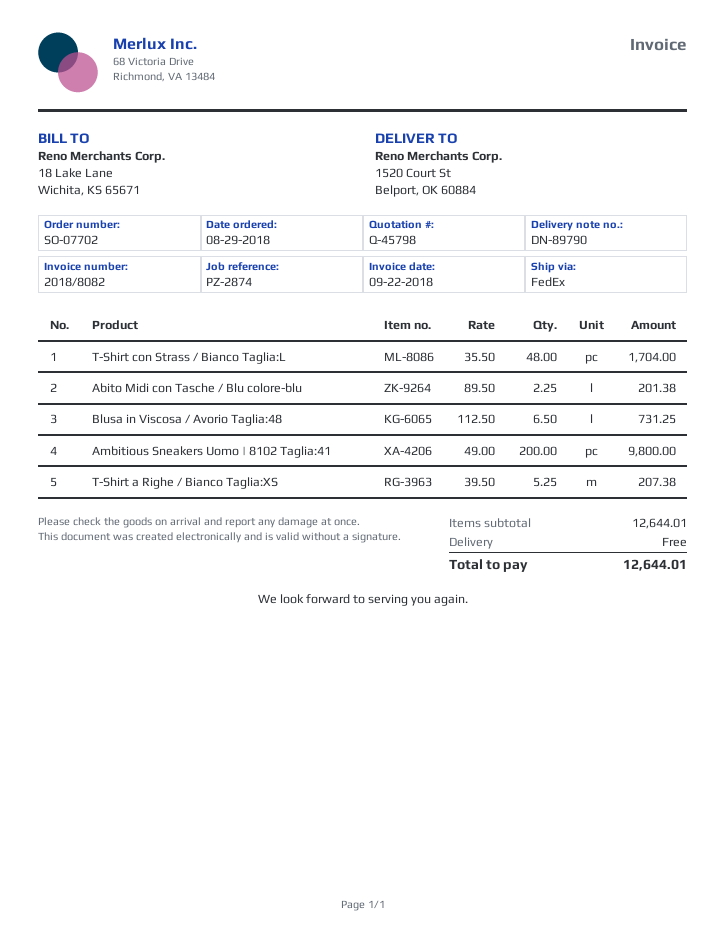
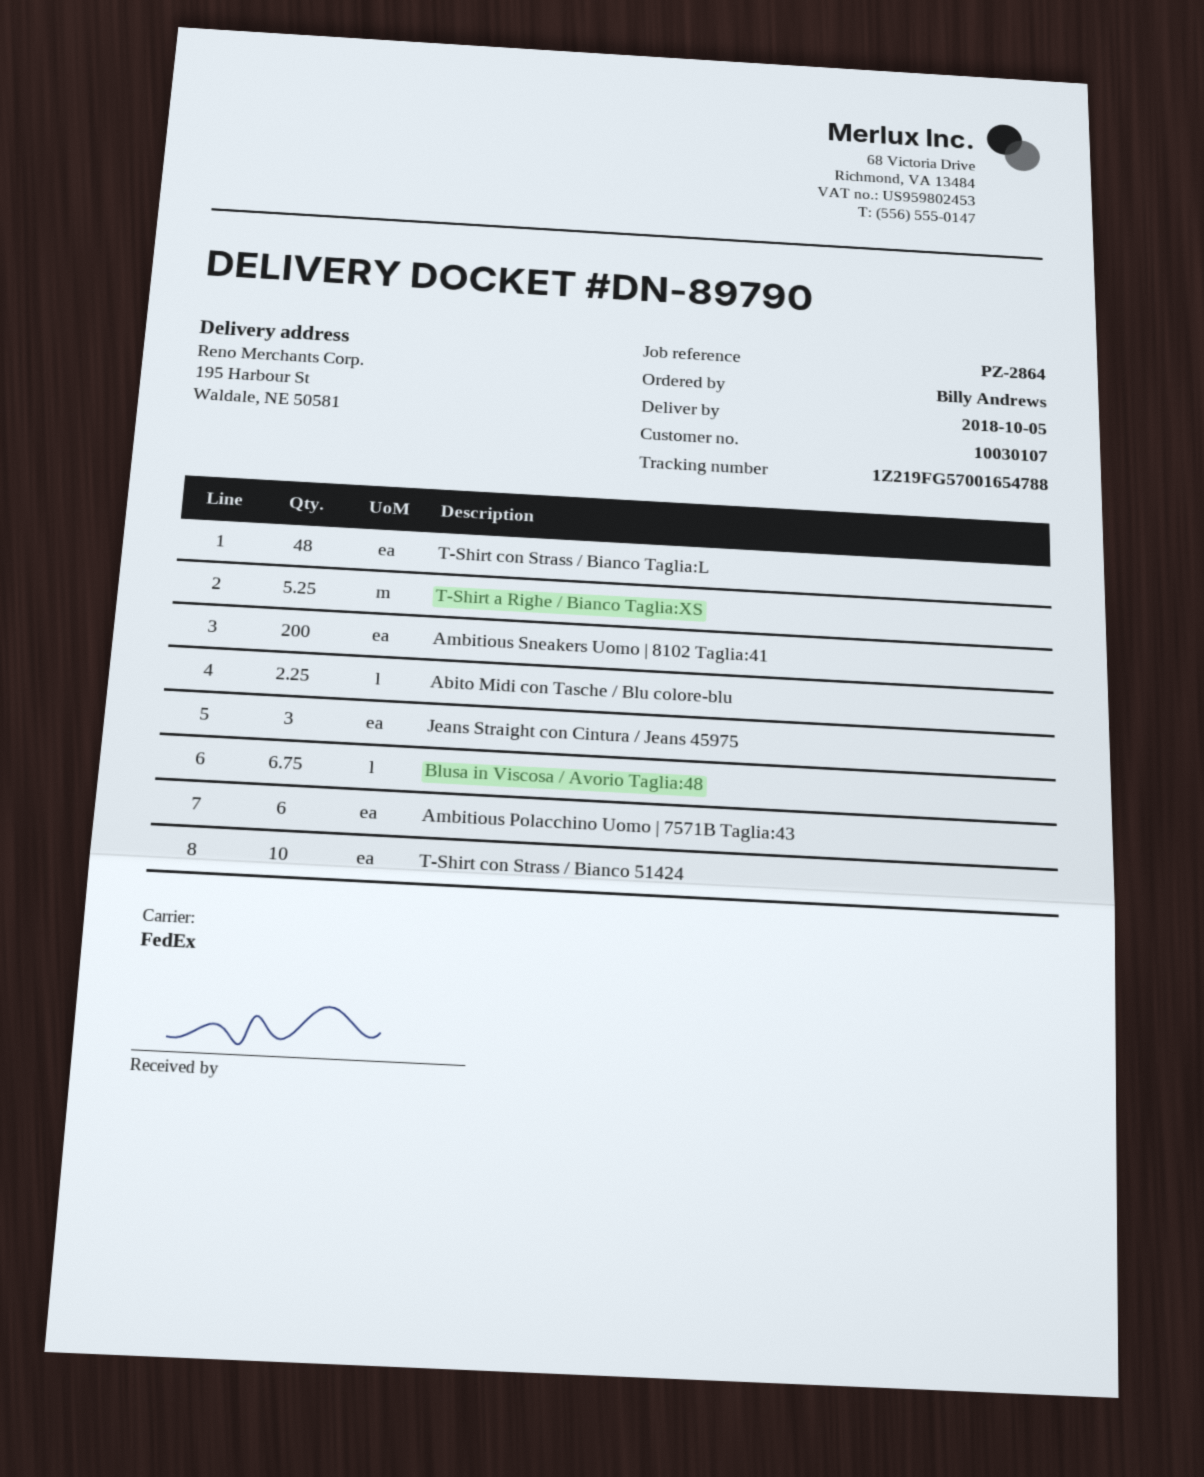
reference: PZ-2874 -> PZ-2864
ship to: 1520 Court St, Belport, OK 60884 -> 195 Harbour St, Waldale, NE 50581
Blusa in Viscosa / Avorio Taglia:48: 6.5 -> 6.75
Jeans Straight con Cintura / Jeans 45975: none -> 3
Ambitious Polacchino Uomo | 7571B Taglia:43: none -> 6
T-Shirt con Strass / Bianco 51424: none -> 10

